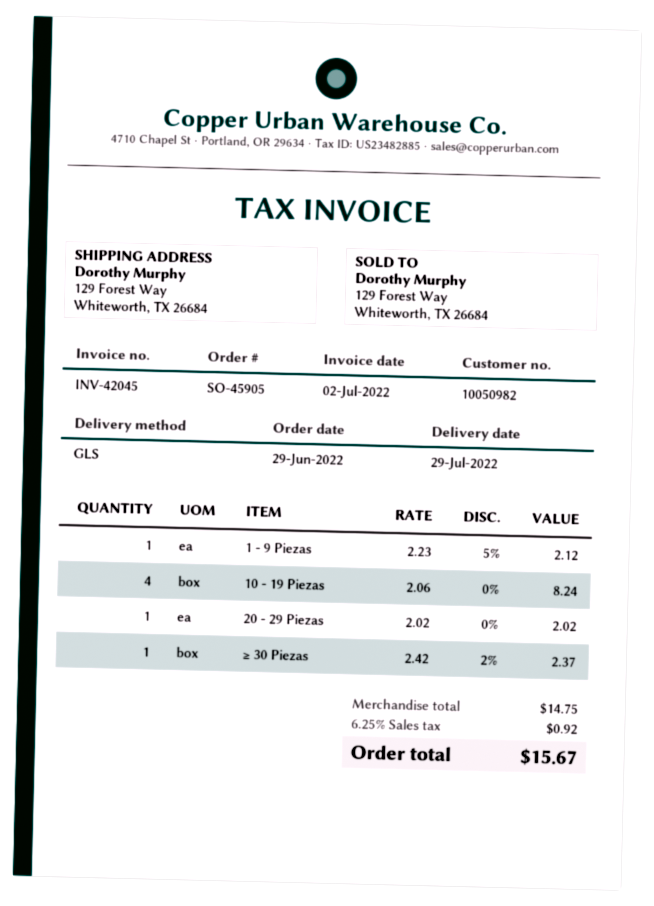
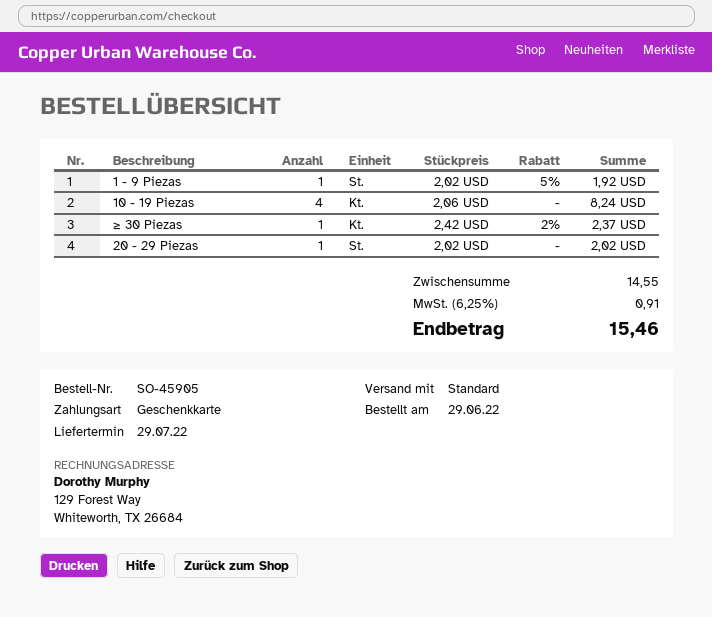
shipping method: GLS -> standard
1 - 9 Piezas: 1 x 2.23 - 5% = 2.12 -> 1 x 2.02 - 5% = 1.92
subtotal: 14.75 -> 14.55
tax: 6.25% = 0.92 -> 6.25% = 0.91
total: 15.67 -> 15.46

